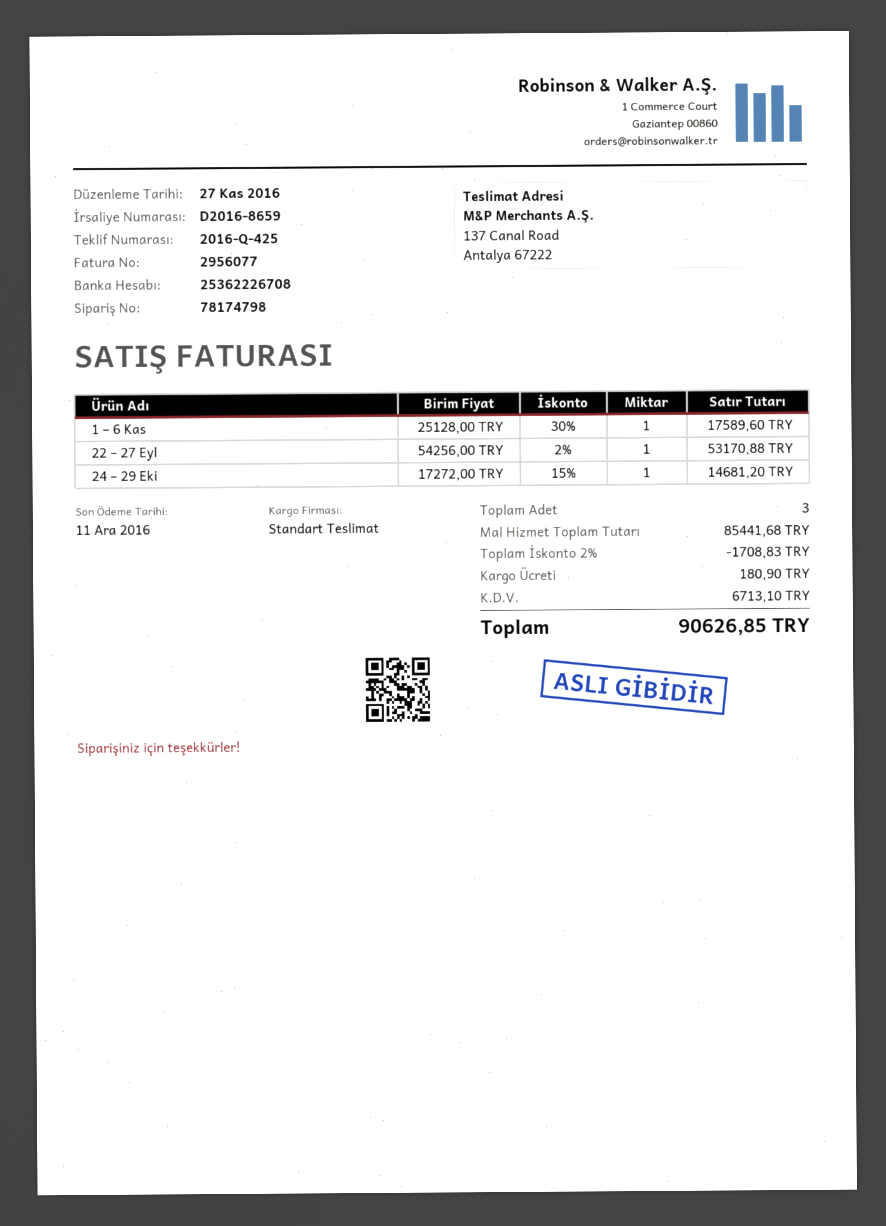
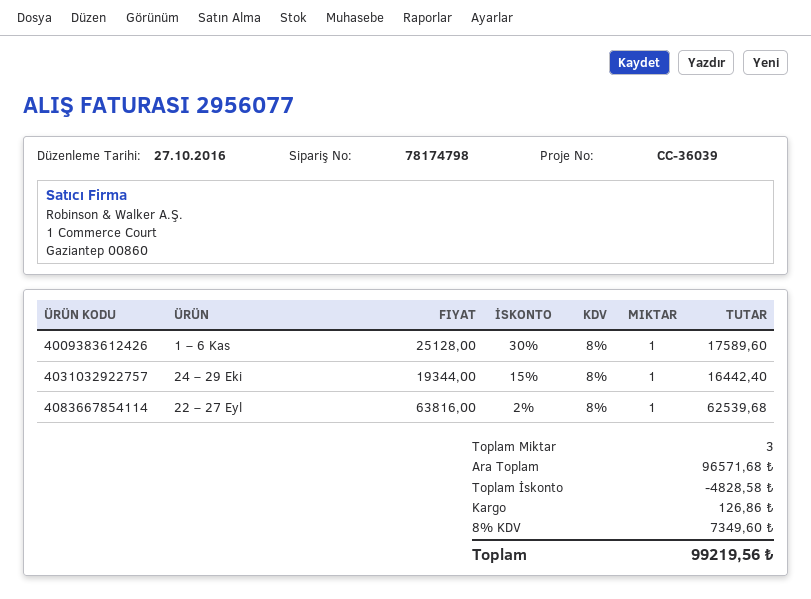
invoice date: 2016-11-27 -> 2016-10-27
22 – 27 Eyl: 1 x 54256.00 - 2% = 53170.88 -> 1 x 63816.00 - 2% = 62539.68
24 – 29 Eki: 1 x 17272.00 - 15% = 14681.20 -> 1 x 19344.00 - 15% = 16442.40
subtotal: 85441.68 -> 96571.68
discount: 1708.83 -> 4828.58
shipping: 180.90 -> 126.86
tax: 6713.10 -> 7349.60
total: 90626.85 -> 99219.56

